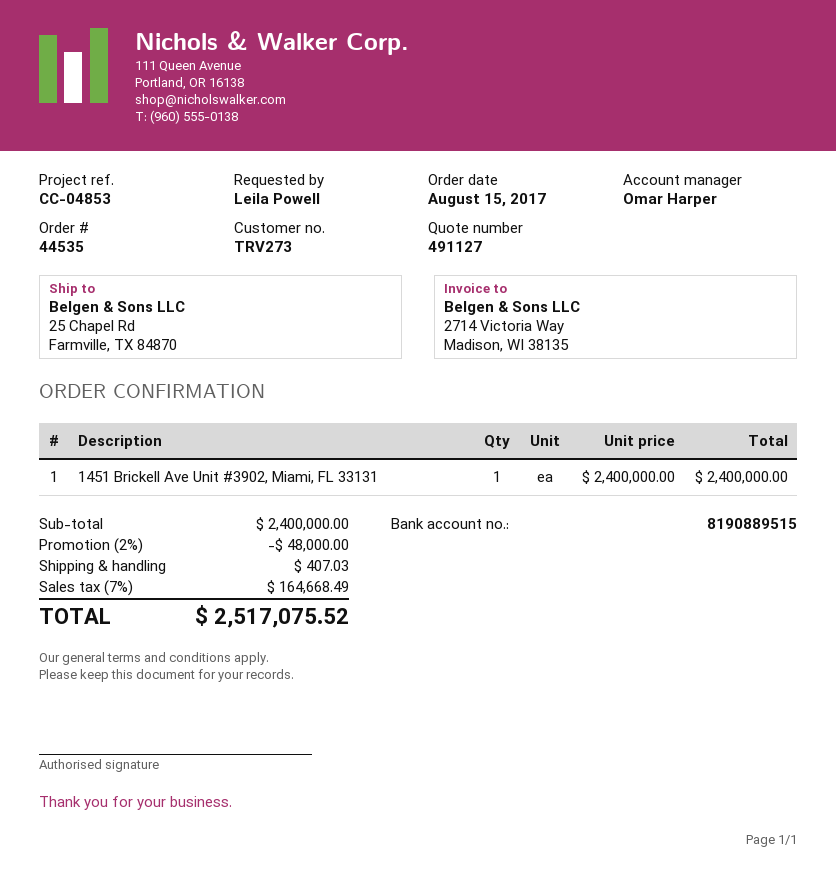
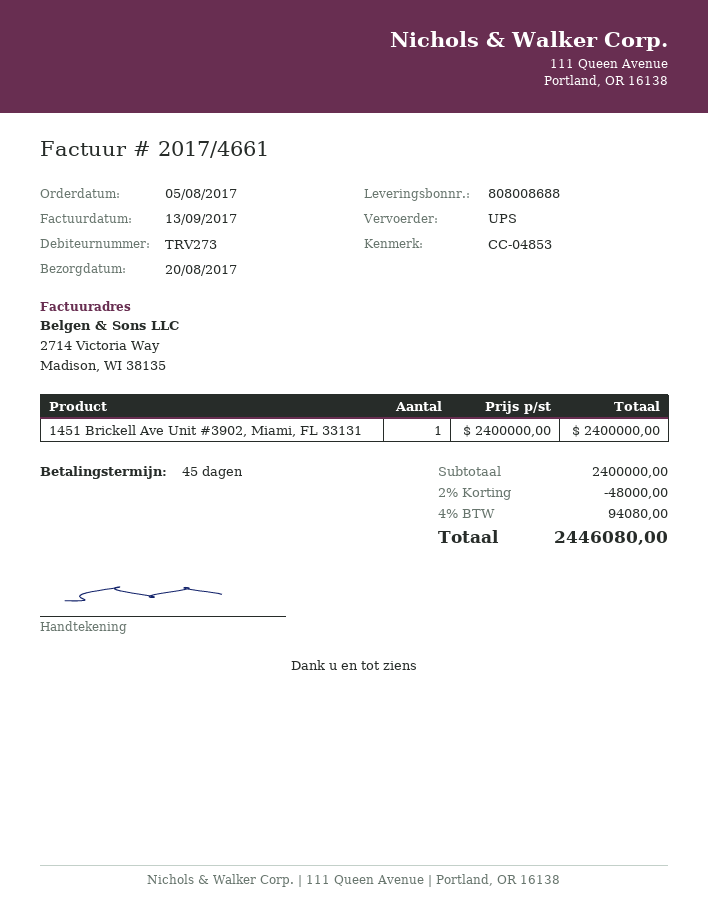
order date: 2017-08-15 -> 2017-08-05
shipping: 407.03 -> none
tax: 7% = 164668.49 -> 4% = 94080.00
total: 2517075.52 -> 2446080.00

